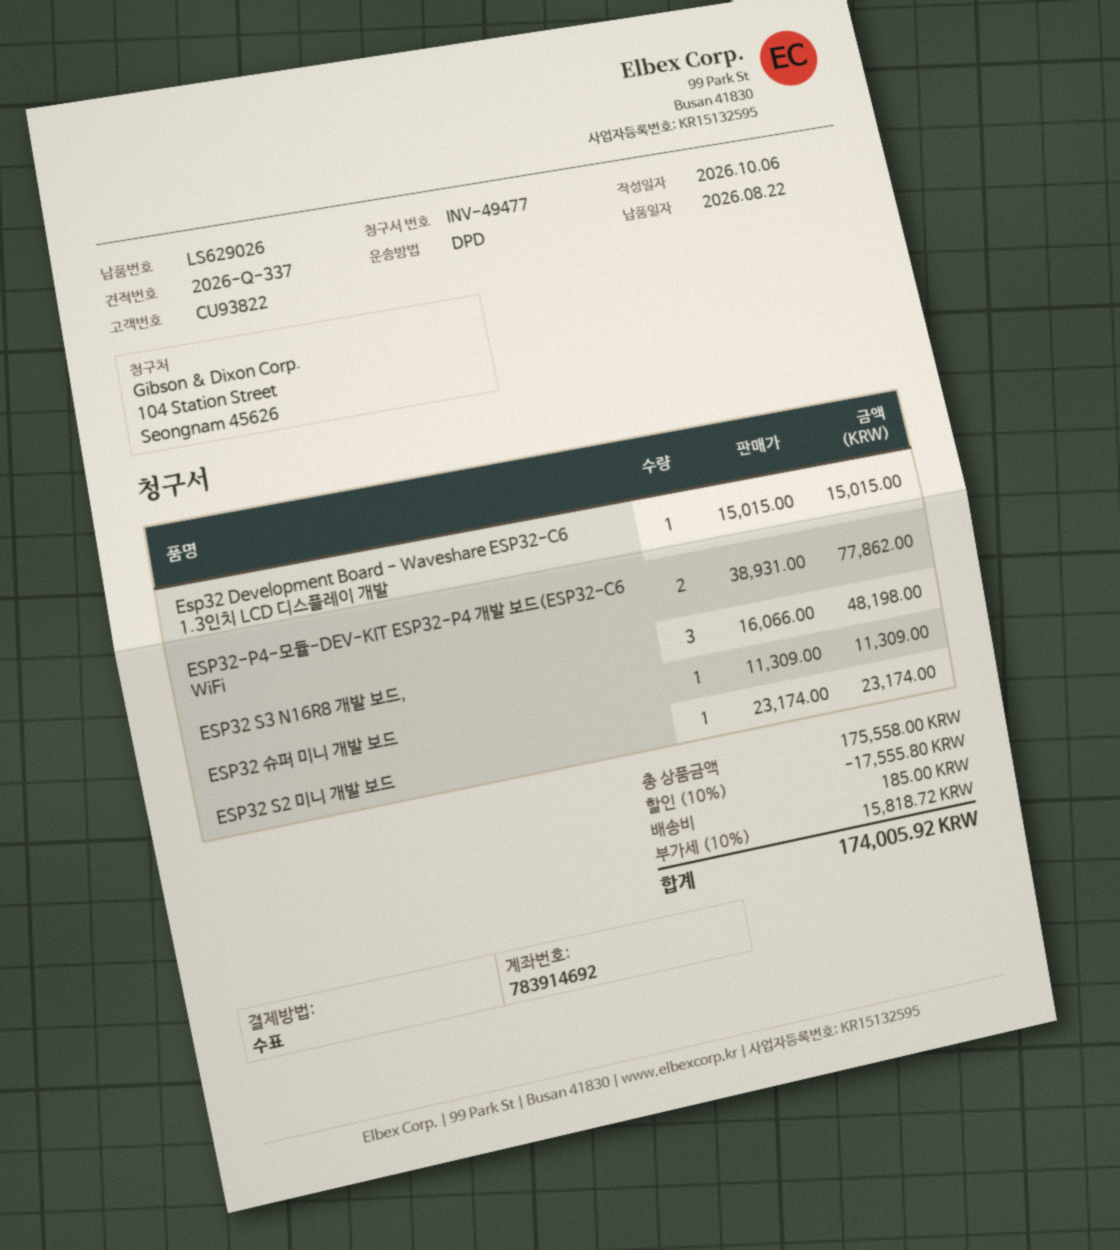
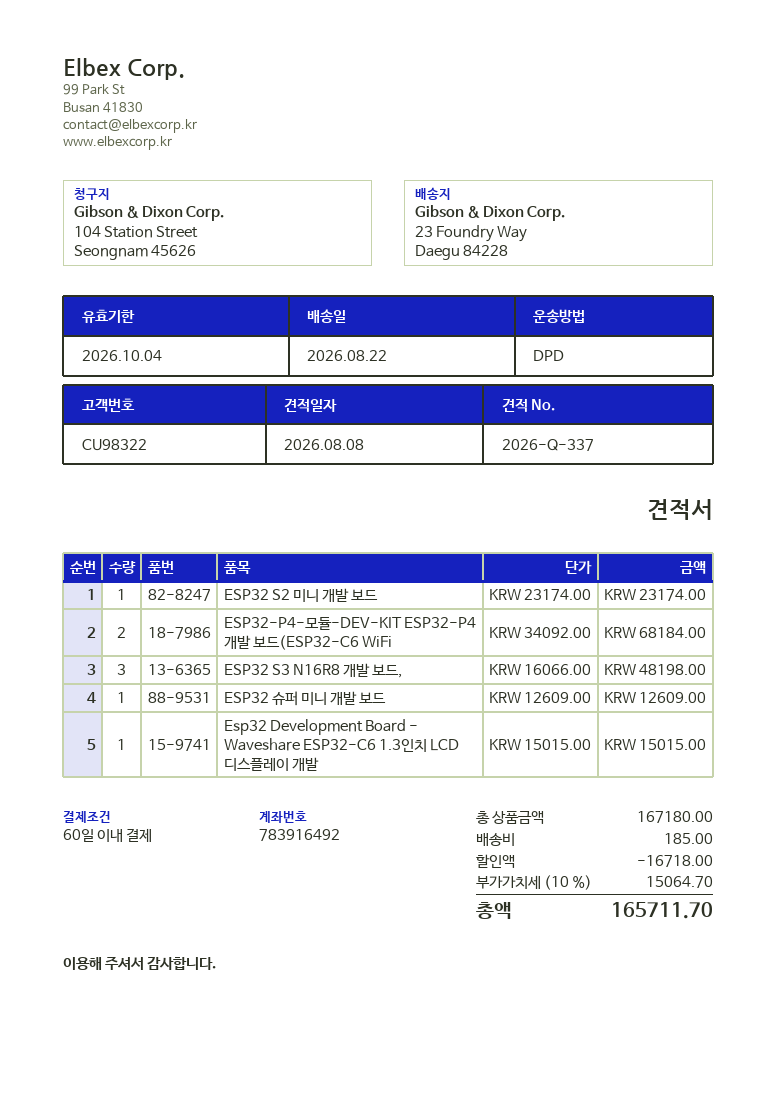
customer number: CU93822 -> CU98322
bank account: 783914692 -> 783916492
ESP32-P4-모듈-DEV-KIT ESP32-P4 개발 보드(ESP32-C6 WiFi: 2 x 38931.00 = 77862.00 -> 2 x 34092.00 = 68184.00
ESP32 슈퍼 미니 개발 보드: 1 x 11309.00 = 11309.00 -> 1 x 12609.00 = 12609.00
subtotal: 175558.00 -> 167180.00
discount: 17555.80 -> 16718.00
tax: 10% = 15818.72 -> 10% = 15064.70
total: 174005.92 -> 165711.70

